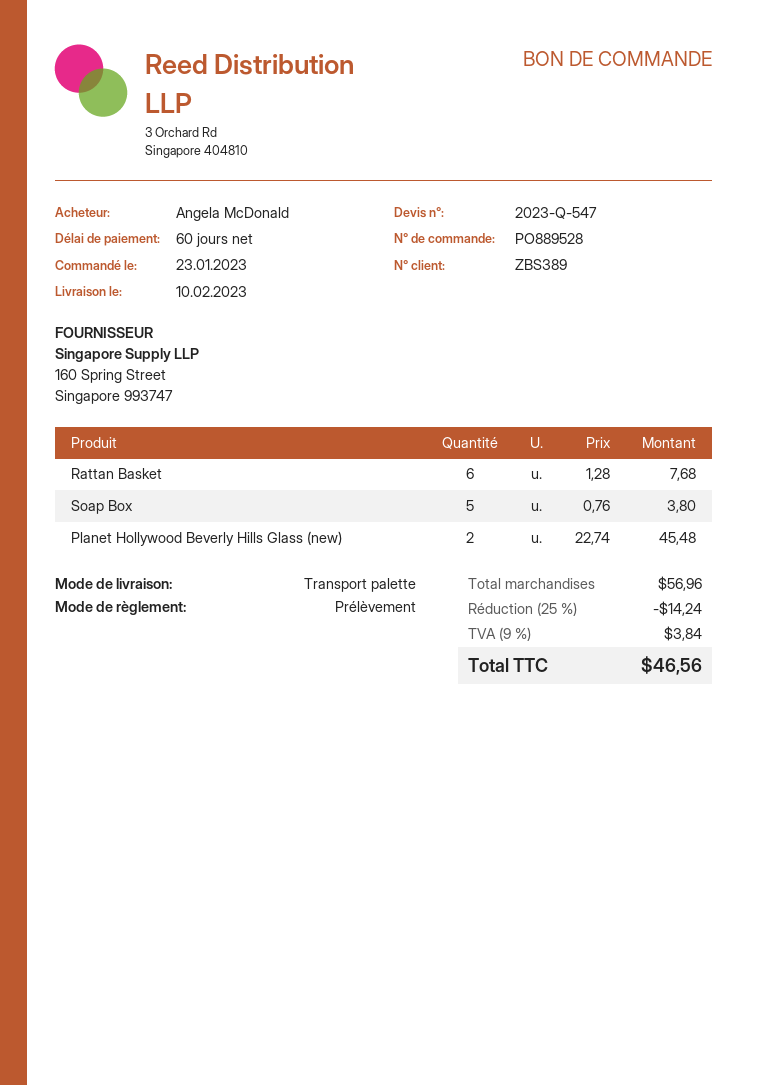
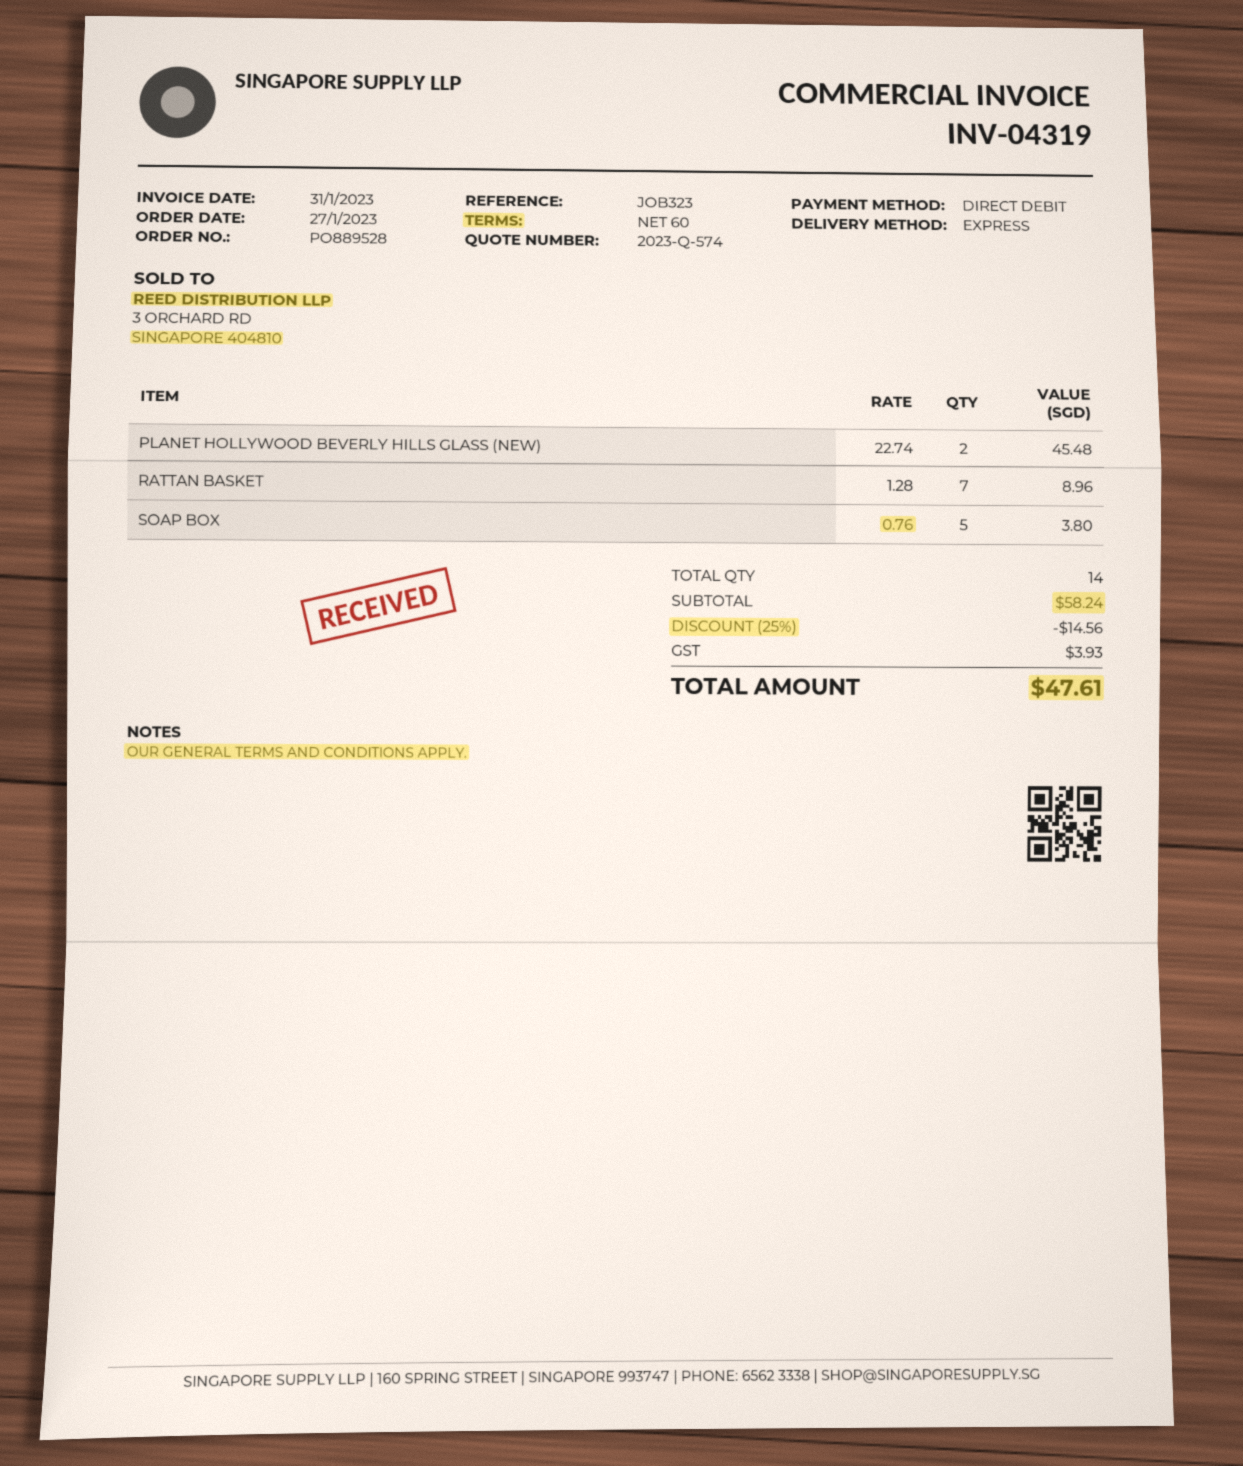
quote number: 2023-Q-547 -> 2023-Q-574
order date: 2023-01-23 -> 2023-01-27
shipping method: pallet freight -> express
Rattan Basket: 6 x 1.28 = 7.68 -> 7 x 1.28 = 8.96
subtotal: 56.96 -> 58.24
discount: 25% = 14.24 -> 25% = 14.56
tax: 3.84 -> 3.93
total: 46.56 -> 47.61

